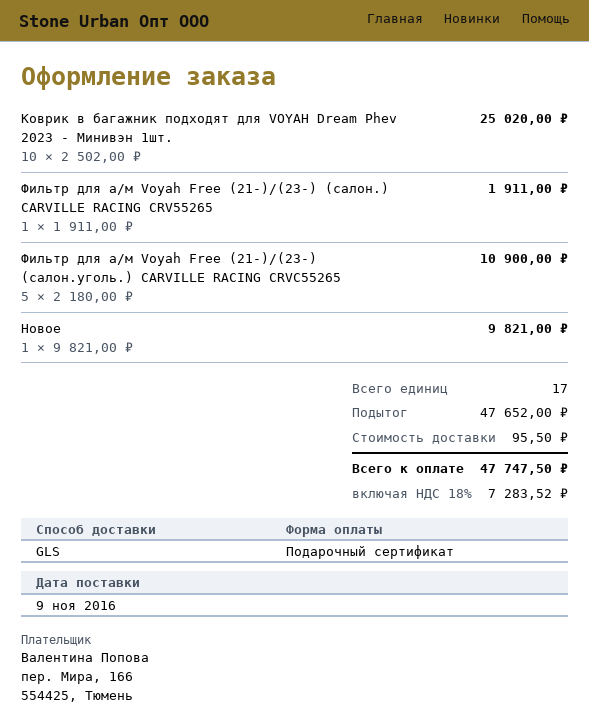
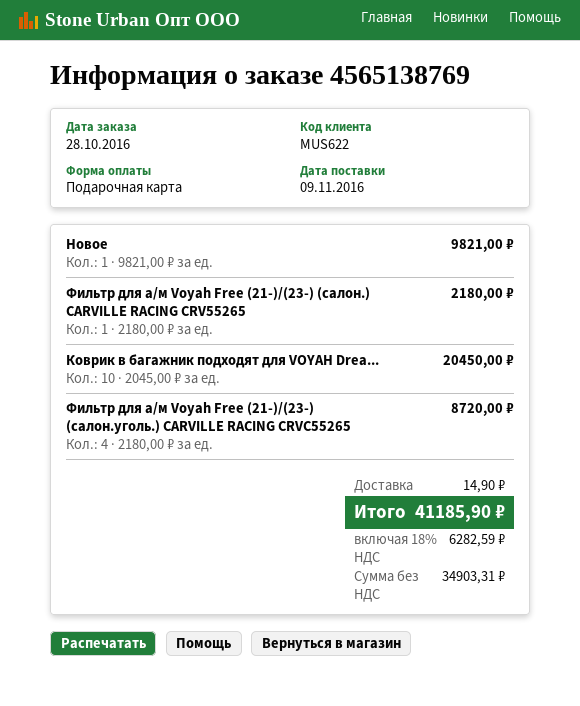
Коврик в багажник подходят для VOYAH Dream Phev 2023 - Минивэн 1шт.: 10 x 2502.00 = 25020.00 -> 10 x 2045.00 = 20450.00
Фильтр для а/м Voyah Free (21-)/(23-) (салон.) CARVILLE RACING CRV55265: 1 x 1911.00 = 1911.00 -> 1 x 2180.00 = 2180.00
Фильтр для а/м Voyah Free (21-)/(23-) (салон.уголь.) CARVILLE RACING CRVC55265: 5 x 2180.00 = 10900.00 -> 4 x 2180.00 = 8720.00
shipping: 95.50 -> 14.90
tax: 18% = 7283.52 -> 18% = 6282.59
total: 47747.50 -> 41185.90

